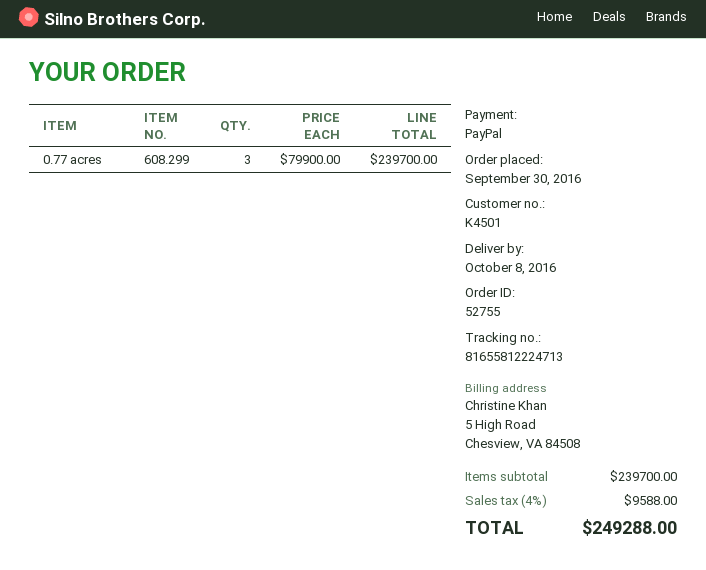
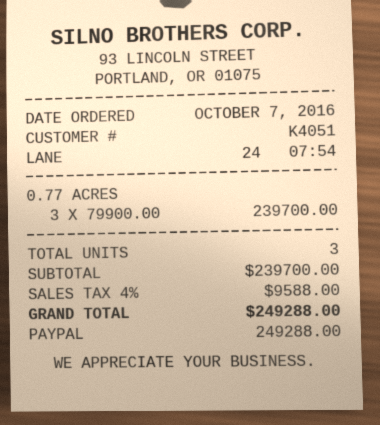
order date: 2016-09-30 -> 2016-10-07
customer number: K4501 -> K4051

